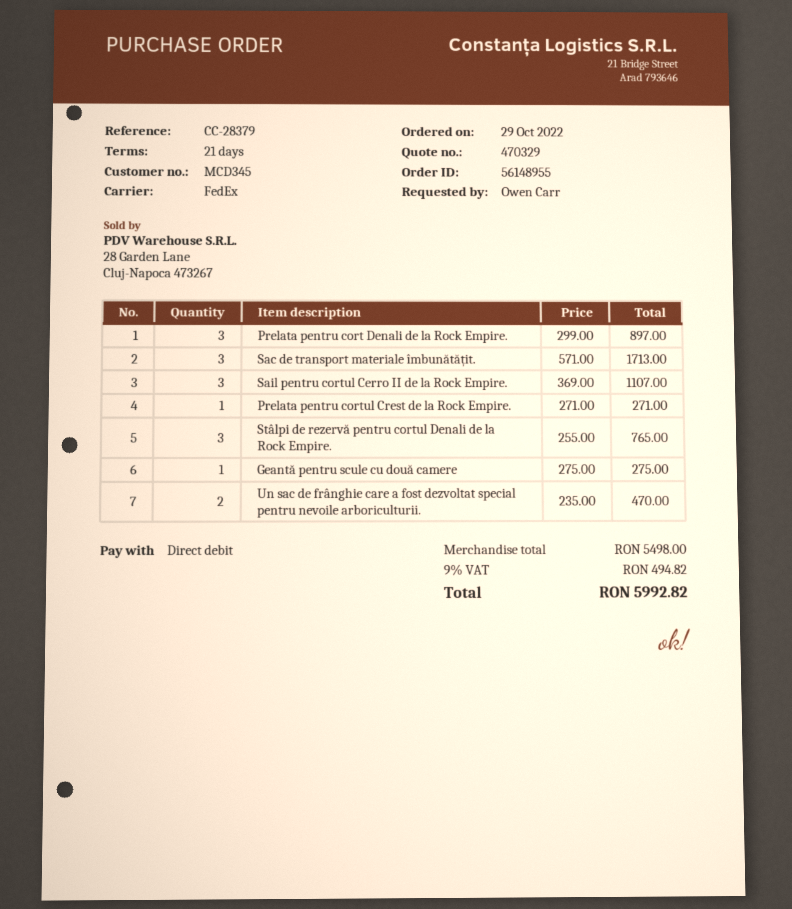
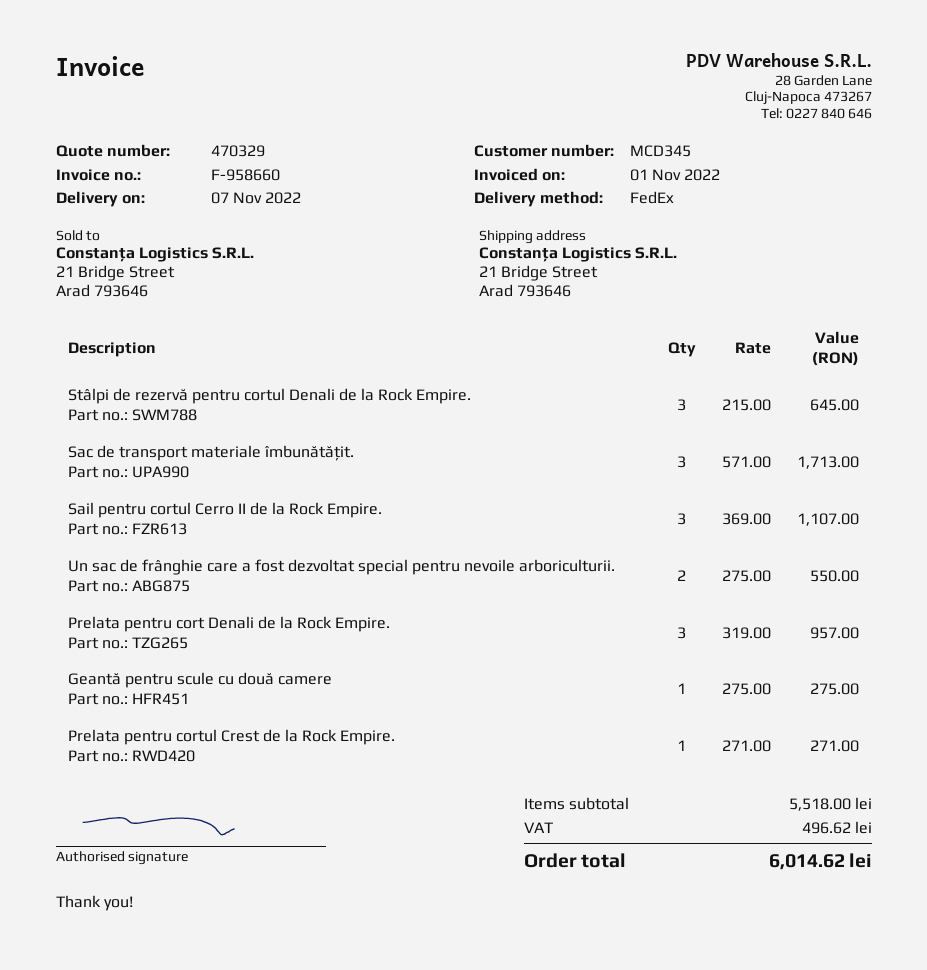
Prelata pentru cort Denali de la Rock Empire.: 3 x 299.00 = 897.00 -> 3 x 319.00 = 957.00
Stâlpi de rezervă pentru cortul Denali de la Rock Empire.: 3 x 255.00 = 765.00 -> 3 x 215.00 = 645.00
Un sac de frânghie care a fost dezvoltat special pentru nevoile arboriculturii.: 2 x 235.00 = 470.00 -> 2 x 275.00 = 550.00
subtotal: 5498.00 -> 5518.00
tax: 494.82 -> 496.62
total: 5992.82 -> 6014.62

